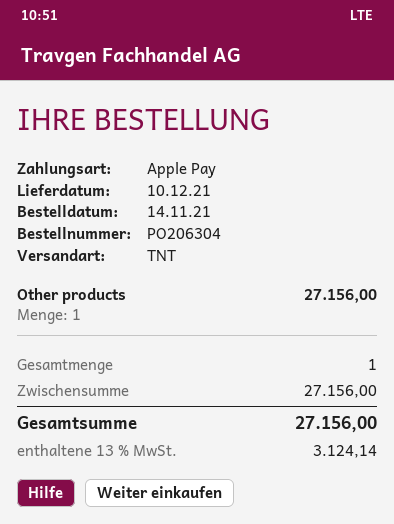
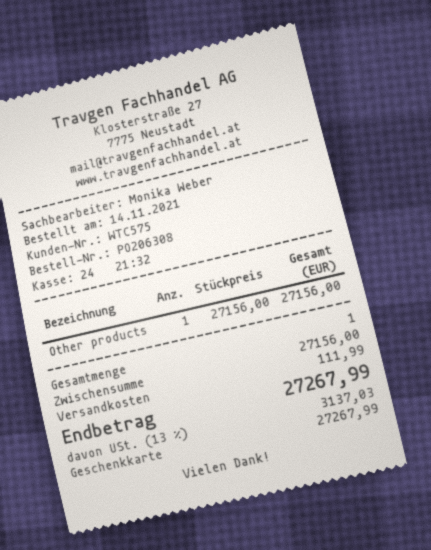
order number: PO206304 -> PO206308
payment method: Apple Pay -> gift card
shipping: none -> 111.99
tax: 13% = 3124.14 -> 13% = 3137.03
total: 27156.00 -> 27267.99

